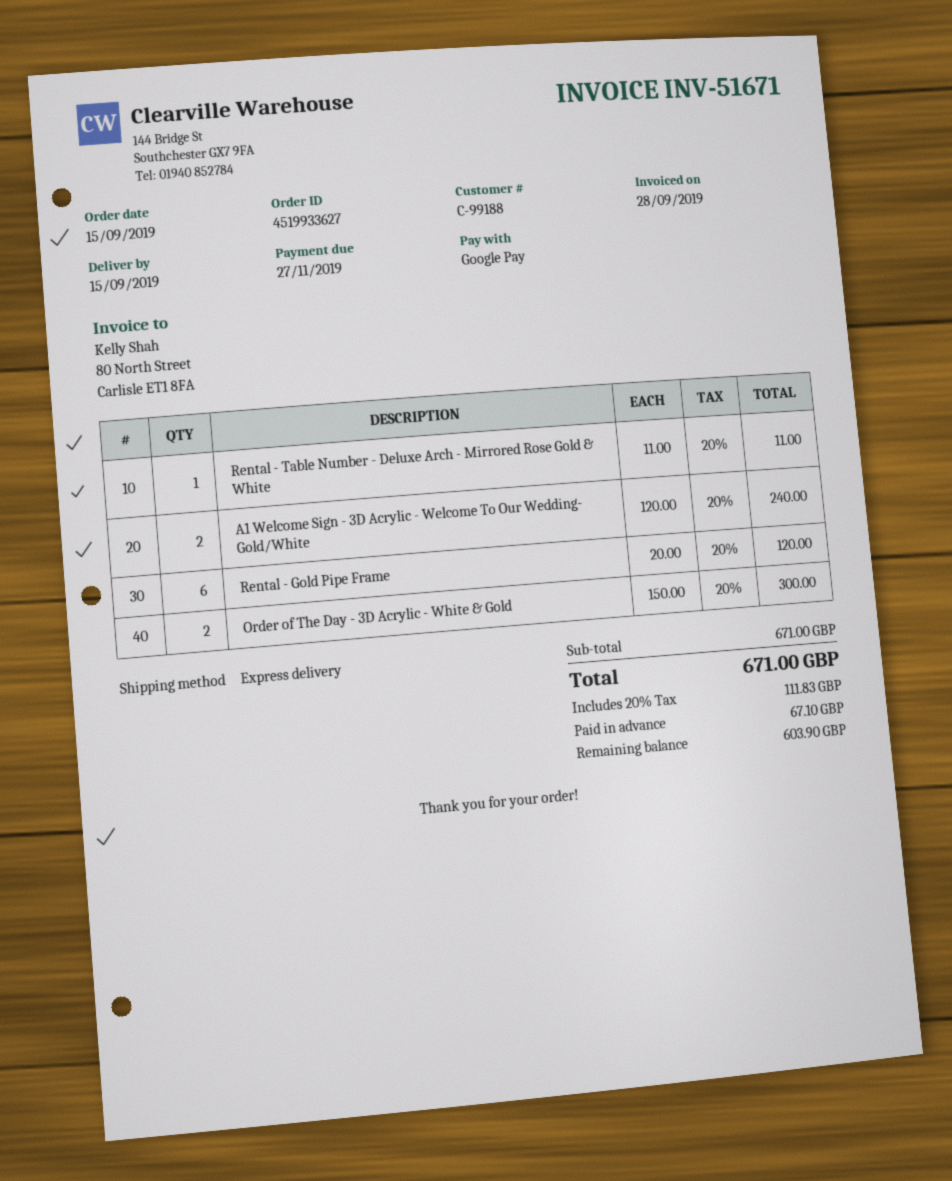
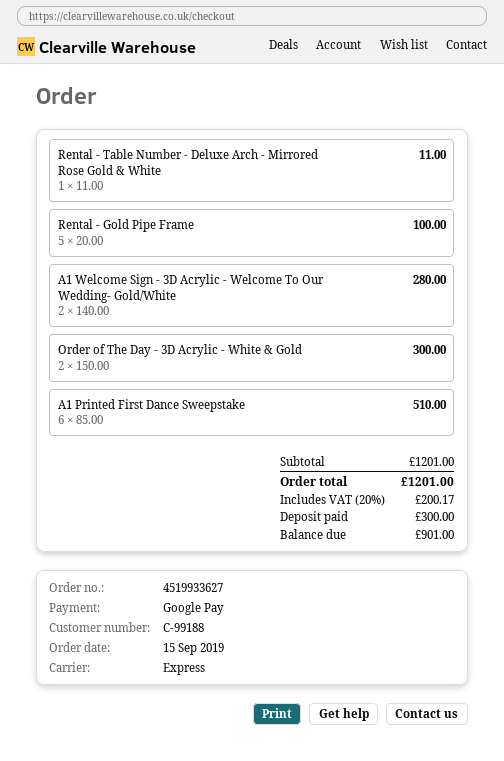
A1 Welcome Sign - 3D Acrylic - Welcome To Our Wedding- Gold/White: 2 x 120.00 = 240.00 -> 2 x 140.00 = 280.00
Rental - Gold Pipe Frame: 6 x 20.00 = 120.00 -> 5 x 20.00 = 100.00
A1 Printed First Dance Sweepstake: none -> 6 x 85.00 = 510.00
subtotal: 671.00 -> 1201.00
tax: 20% = 111.83 -> 20% = 200.17
total: 671.00 -> 1201.00
deposit: 67.10 -> 300.00
balance: 603.90 -> 901.00

